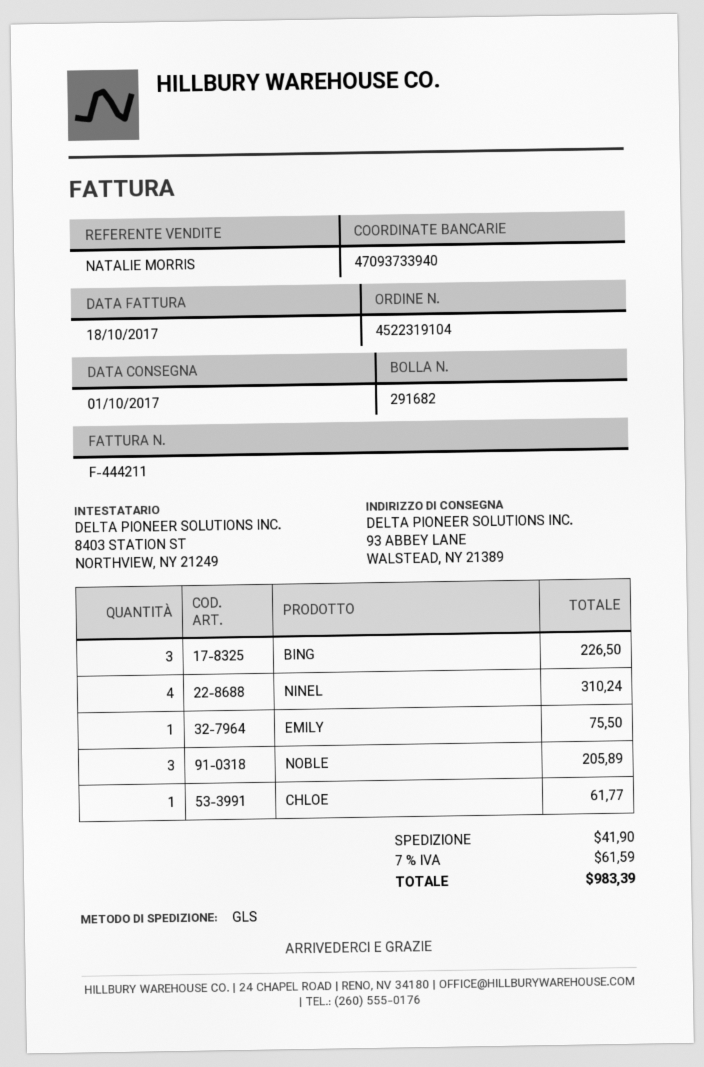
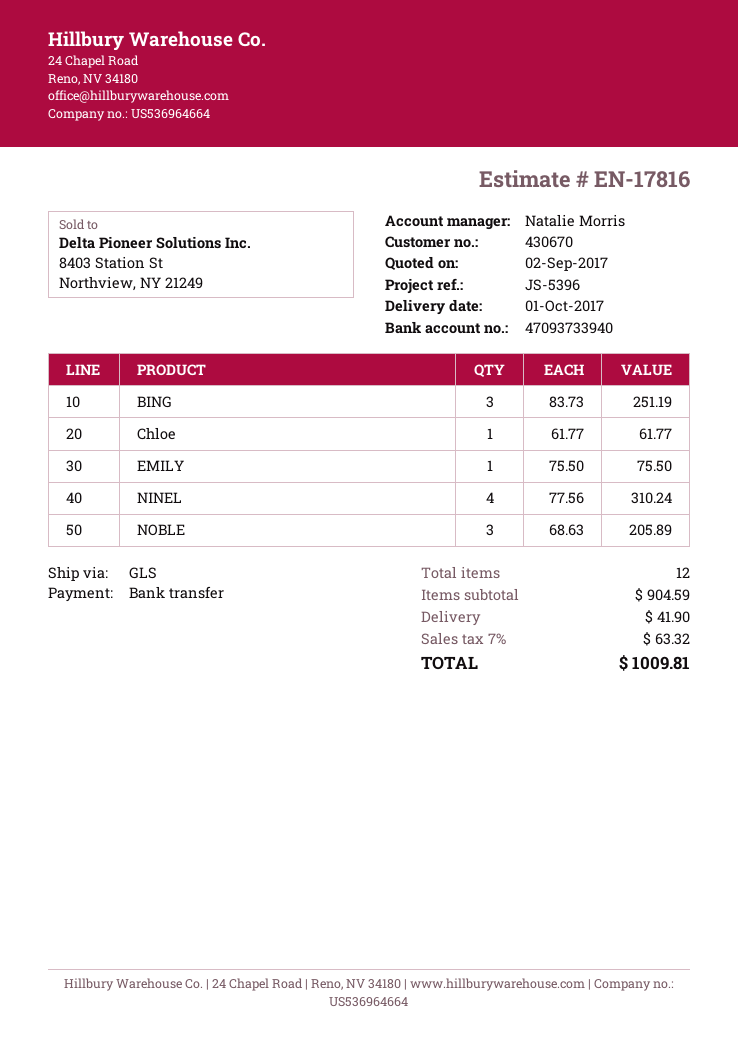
BING: 3 for 226.50 -> 3 for 251.19
tax: 7% = 61.59 -> 7% = 63.32
total: 983.39 -> 1009.81

